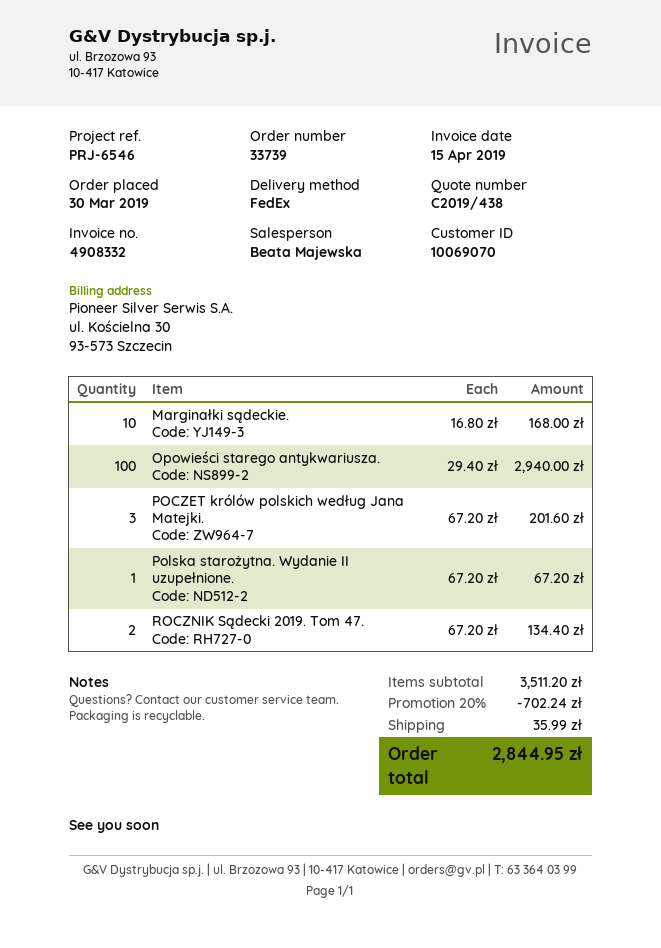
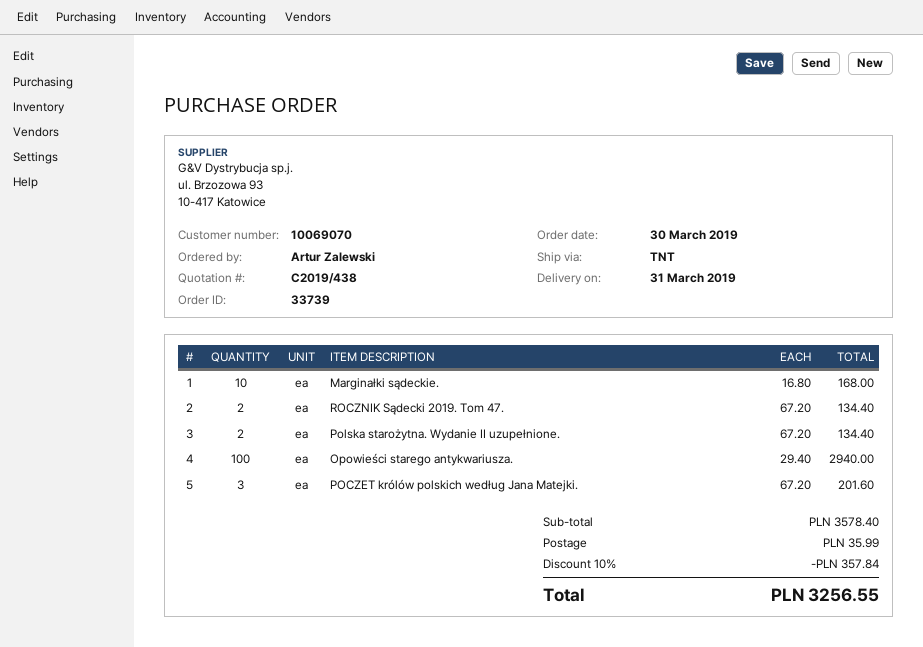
shipping method: FedEx -> TNT
Polska starożytna. Wydanie II uzupełnione.: 1 x 67.20 = 67.20 -> 2 x 67.20 = 134.40
subtotal: 3511.20 -> 3578.40
discount: 20% = 702.24 -> 10% = 357.84
total: 2844.95 -> 3256.55

